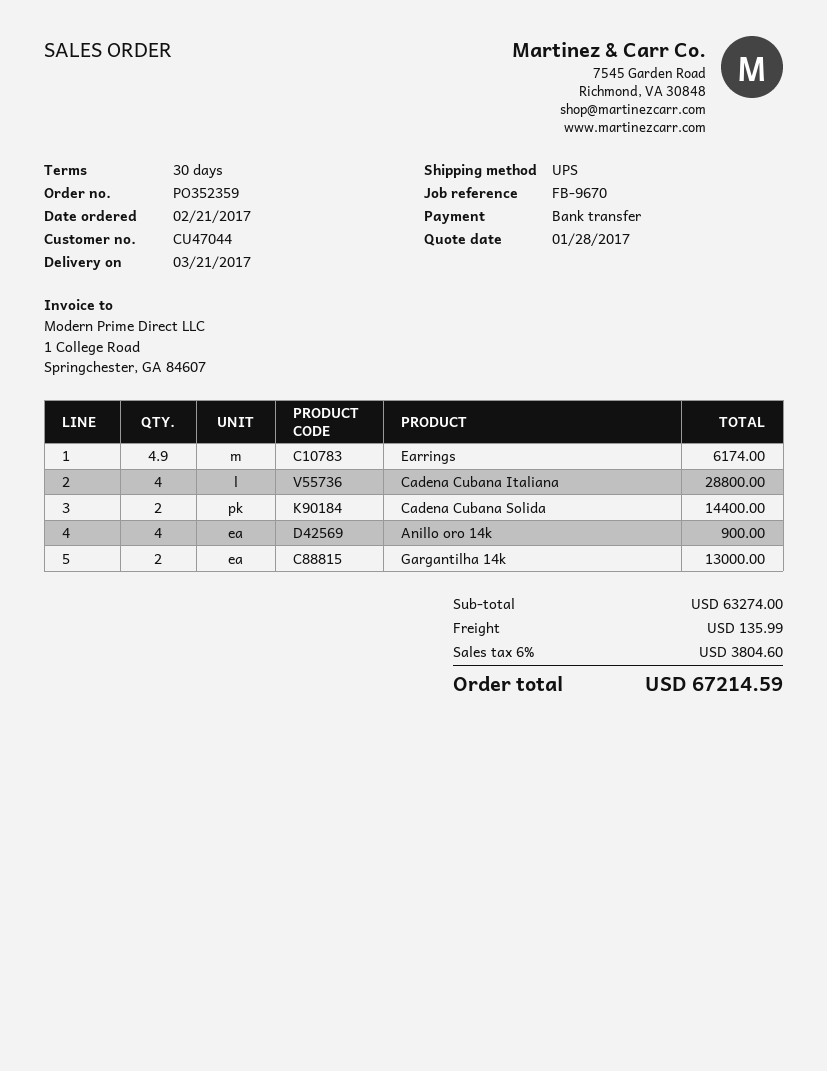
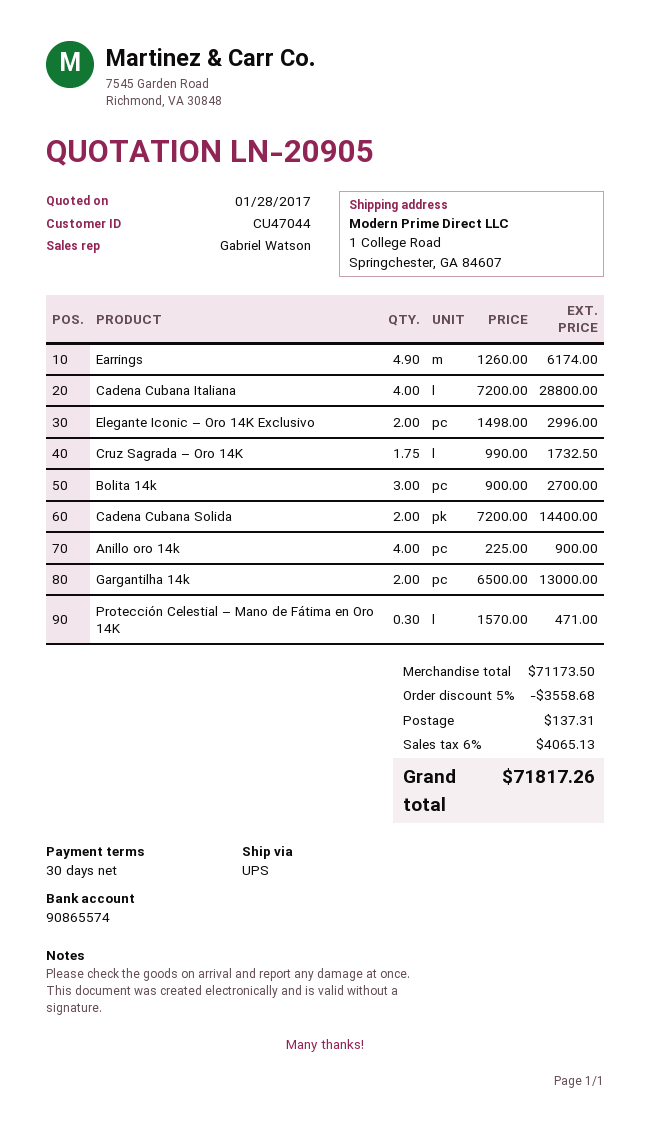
Elegante Iconic – Oro 14K Exclusivo: none -> 2 for 2996.00
Cruz Sagrada – Oro 14K: none -> 1.75 for 1732.50
Bolita 14k: none -> 3 for 2700.00
Protección Celestial – Mano de Fátima en Oro 14K: none -> 0.3 for 471.00
subtotal: 63274.00 -> 71173.50
discount: none -> 5% = 3558.68
shipping: 135.99 -> 137.31
tax: 6% = 3804.60 -> 6% = 4065.13
total: 67214.59 -> 71817.26

